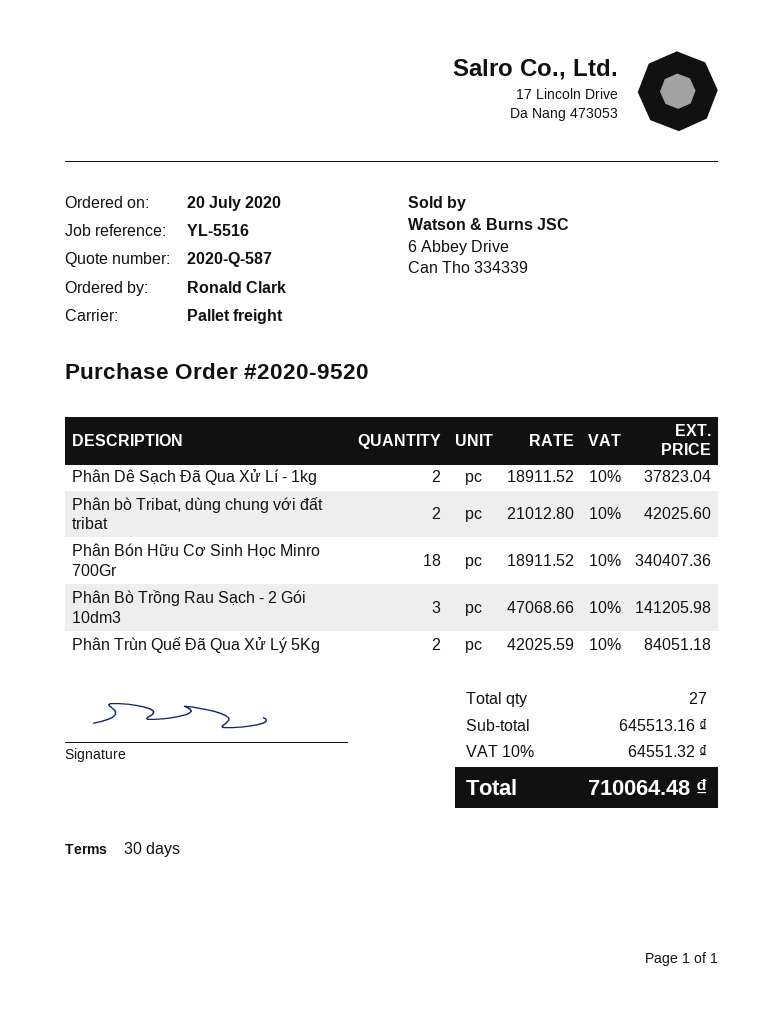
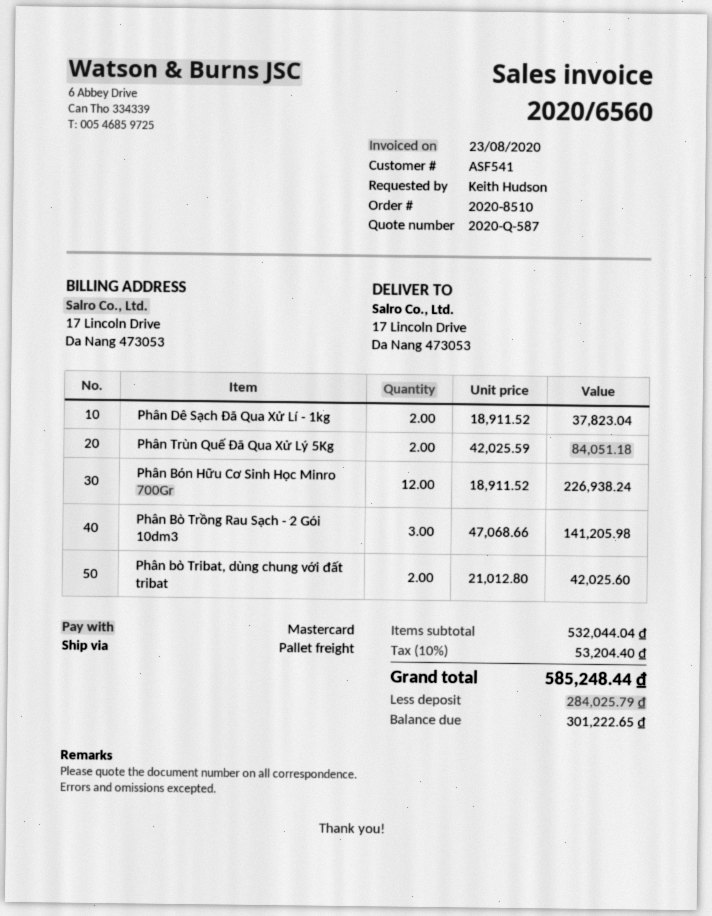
order number: 2020-9520 -> 2020-8510
ordered by: Ronald Clark -> Keith Hudson
Phân Bón Hữu Cơ Sinh Học Minro 700Gr: 18 x 18911.52 = 340407.36 -> 12 x 18911.52 = 226938.24
subtotal: 645513.16 -> 532044.04
tax: 10% = 64551.32 -> 10% = 53204.40
total: 710064.48 -> 585248.44

